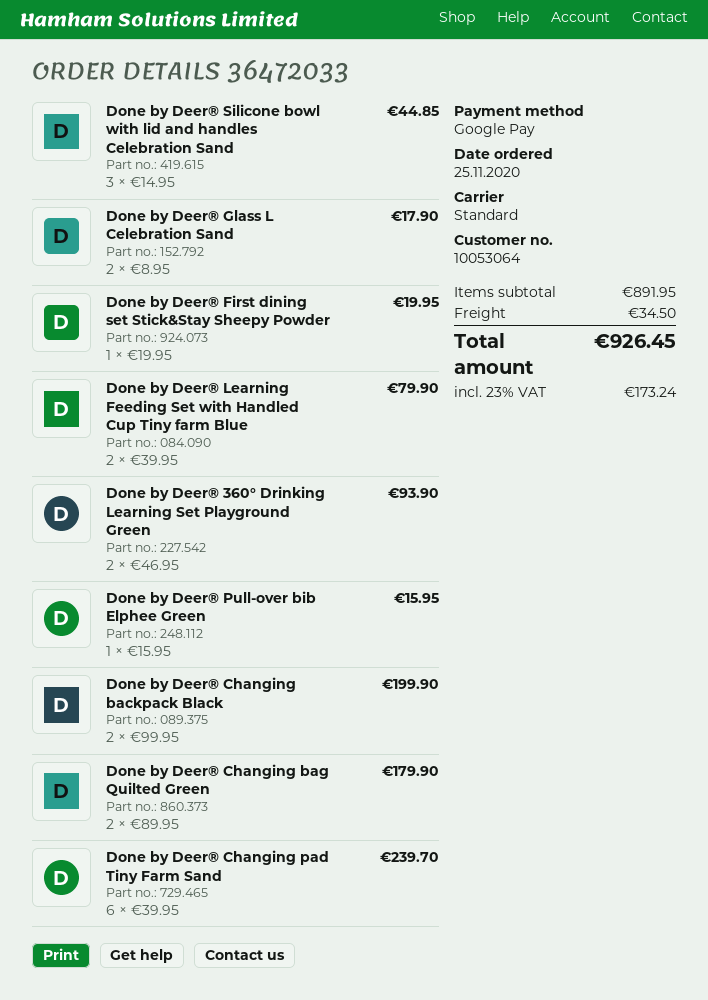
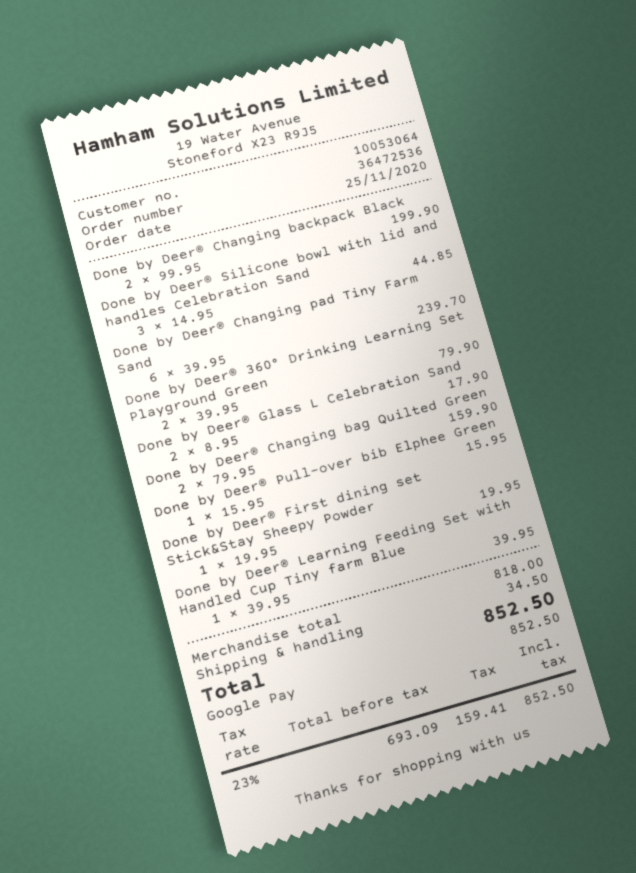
order number: 36472033 -> 36472536
Done by Deer® Learning Feeding Set with Handled Cup Tiny farm Blue: 2 x 39.95 = 79.90 -> 1 x 39.95 = 39.95
Done by Deer® 360° Drinking Learning Set Playground Green: 2 x 46.95 = 93.90 -> 2 x 39.95 = 79.90
Done by Deer® Changing bag Quilted Green: 2 x 89.95 = 179.90 -> 2 x 79.95 = 159.90
subtotal: 891.95 -> 818.00
tax: 23% = 173.24 -> 23% = 159.41
total: 926.45 -> 852.50

